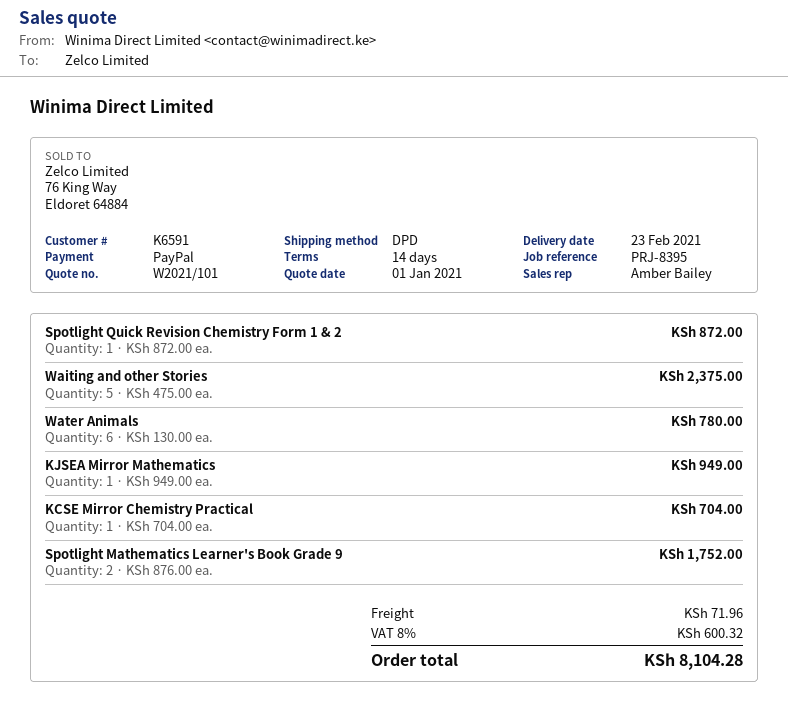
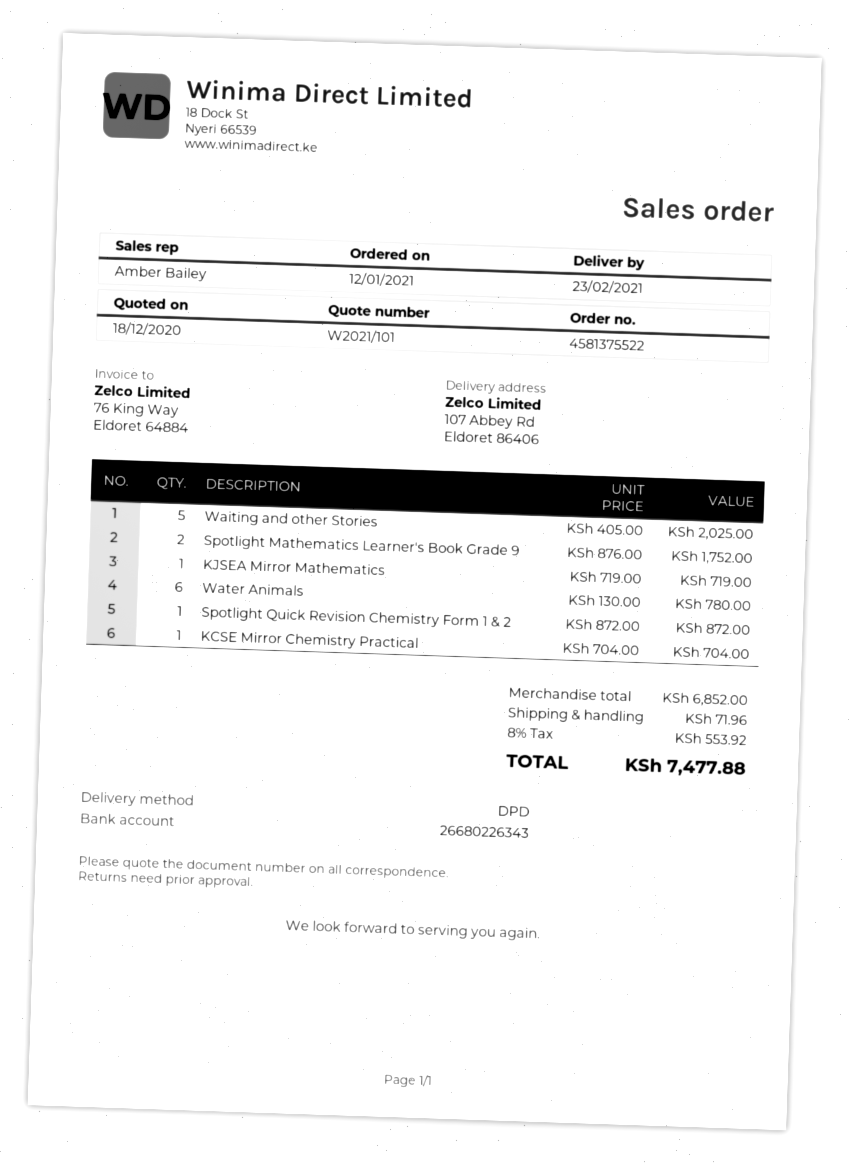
quote date: 2021-01-01 -> 2020-12-18
Waiting and other Stories: 5 x 475.00 = 2375.00 -> 5 x 405.00 = 2025.00
KJSEA Mirror Mathematics: 1 x 949.00 = 949.00 -> 1 x 719.00 = 719.00
tax: 8% = 600.32 -> 8% = 553.92
total: 8104.28 -> 7477.88

